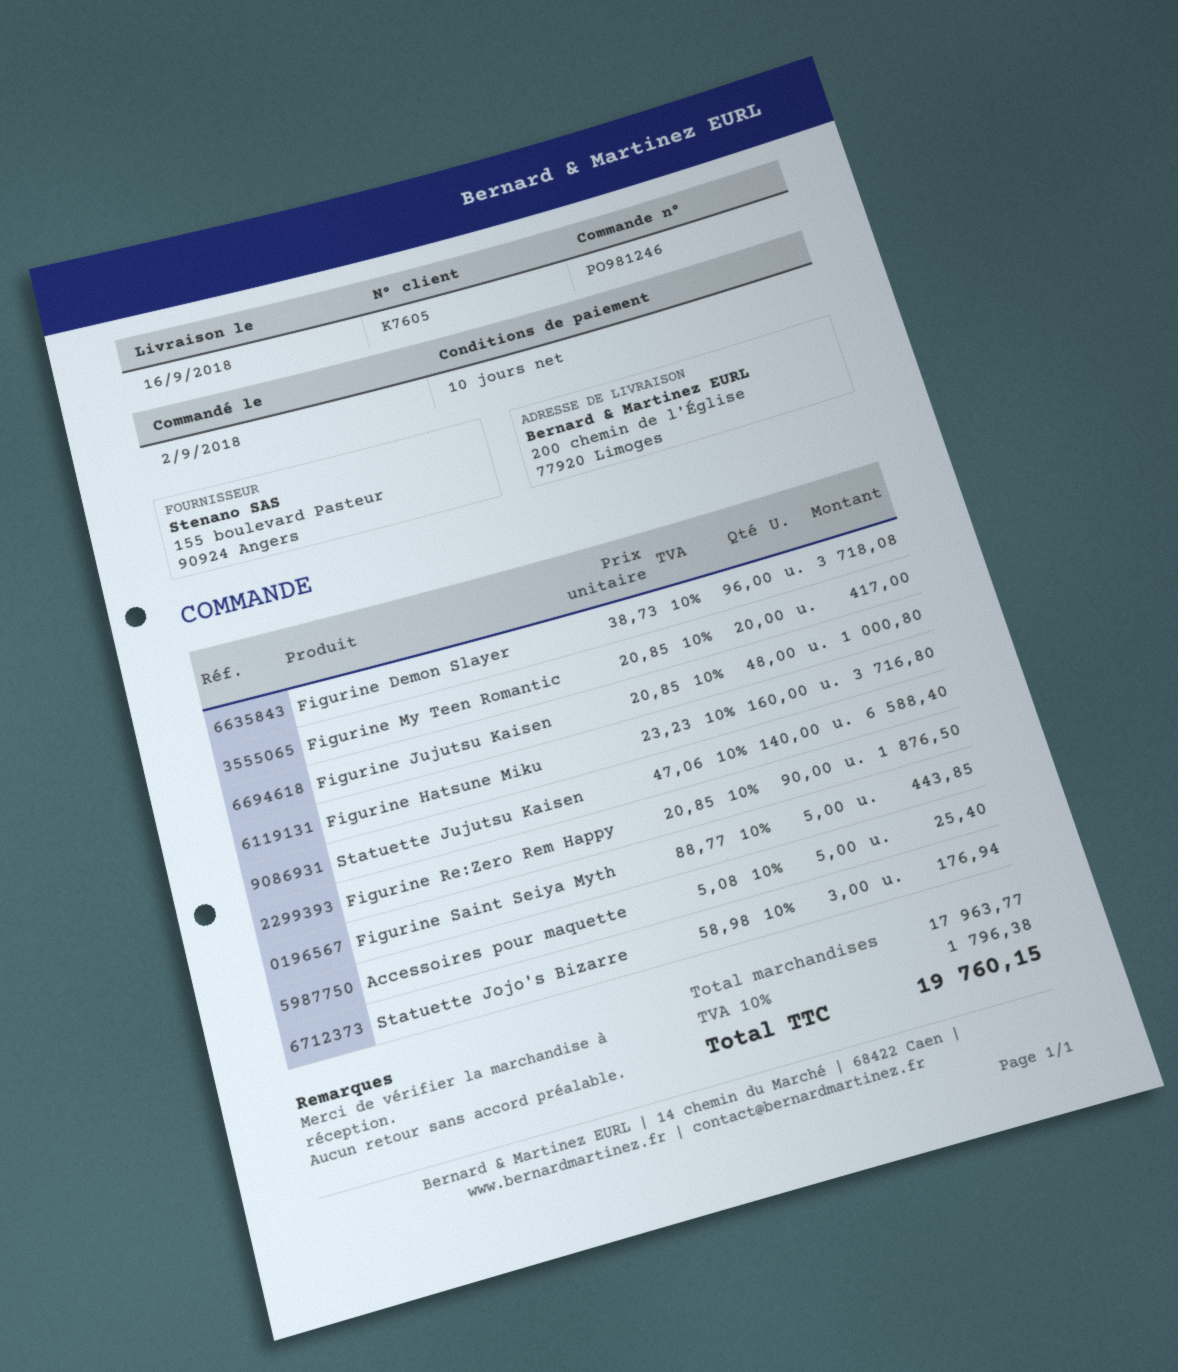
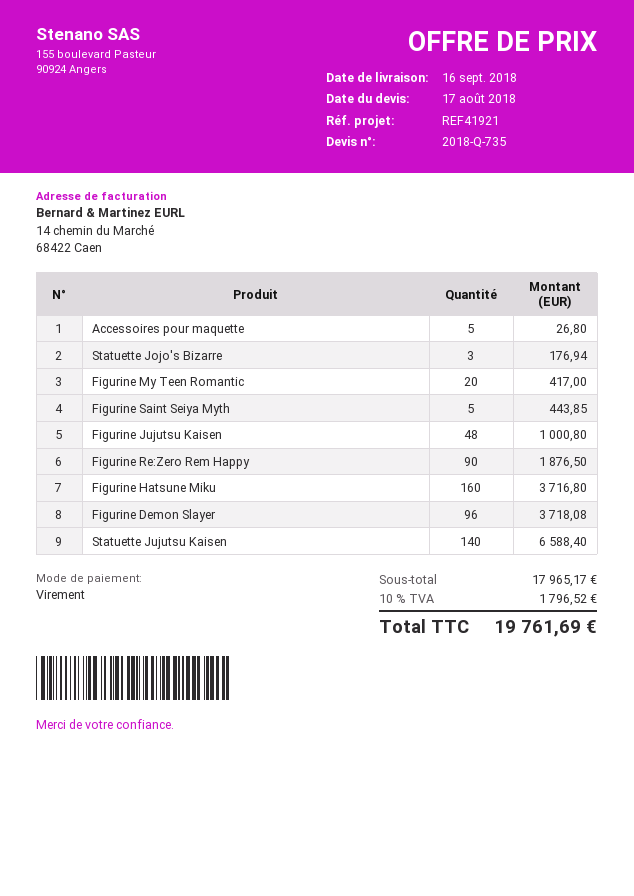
Accessoires pour maquette: 5 for 25.40 -> 5 for 26.80
subtotal: 17963.77 -> 17965.17
tax: 10% = 1796.38 -> 10% = 1796.52
total: 19760.15 -> 19761.69

